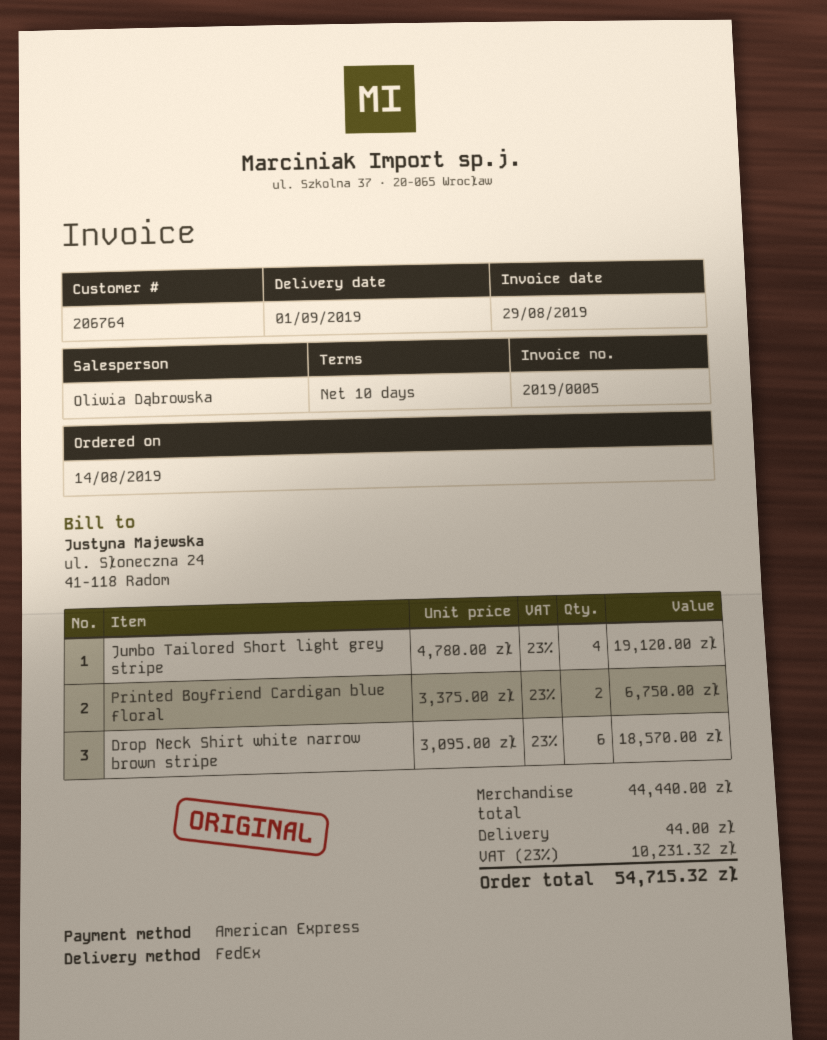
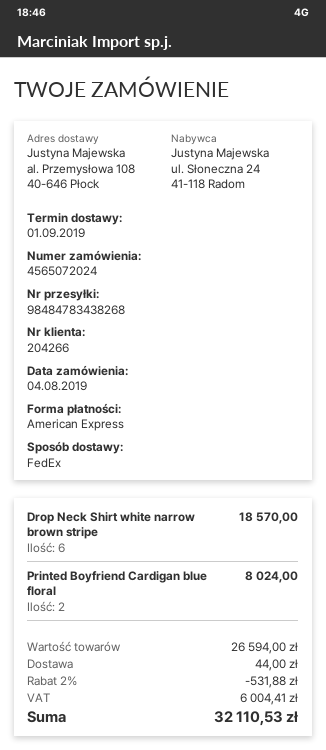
order date: 2019-08-14 -> 2019-08-04
customer number: 206764 -> 204266
Jumbo Tailored Short light grey stripe: 4 for 19120.00 -> none
Printed Boyfriend Cardigan blue floral: 2 for 6750.00 -> 2 for 8024.00
subtotal: 44440.00 -> 26594.00
discount: none -> 2% = 531.88
tax: 10231.32 -> 6004.41
total: 54715.32 -> 32110.53

